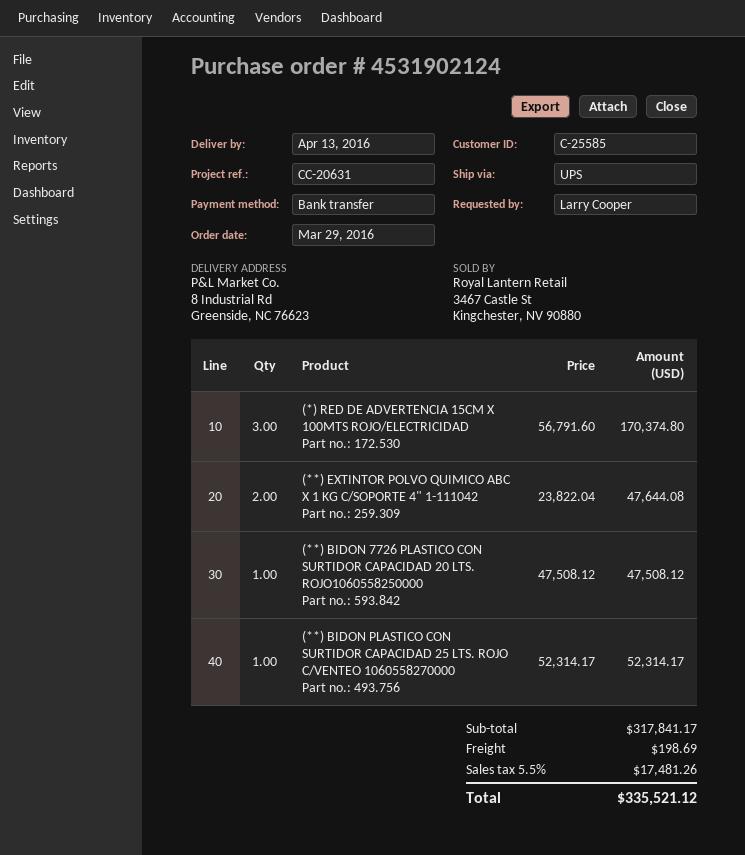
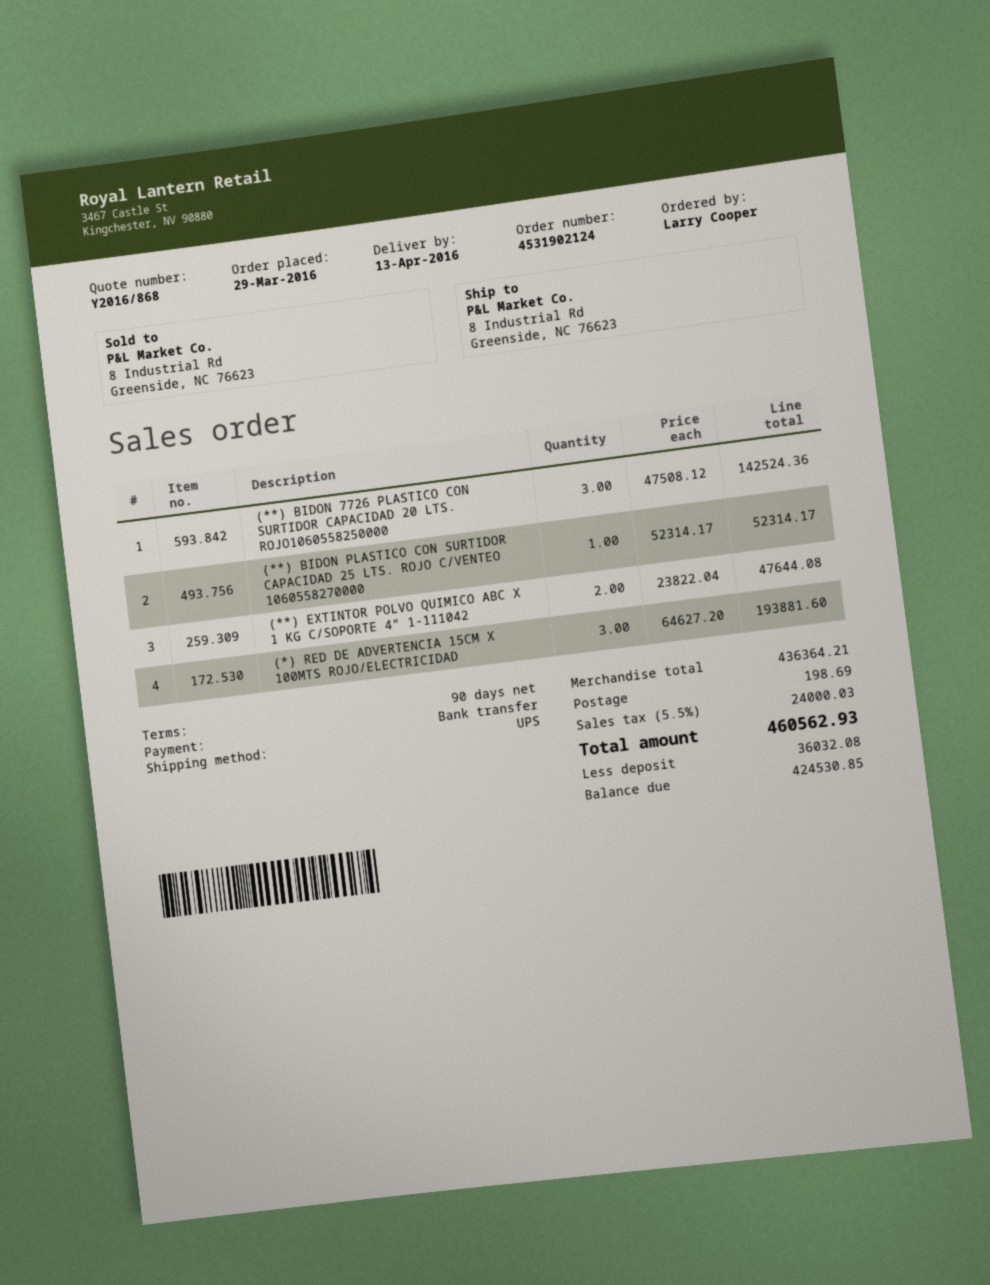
(*) RED DE ADVERTENCIA 15CM X 100MTS ROJO/ELECTRICIDAD: 3 x 56791.60 = 170374.80 -> 3 x 64627.20 = 193881.60
(**) BIDON 7726 PLASTICO CON SURTIDOR CAPACIDAD 20 LTS. ROJO1060558250000: 1 x 47508.12 = 47508.12 -> 3 x 47508.12 = 142524.36
subtotal: 317841.17 -> 436364.21
tax: 5.5% = 17481.26 -> 5.5% = 24000.03
total: 335521.12 -> 460562.93

